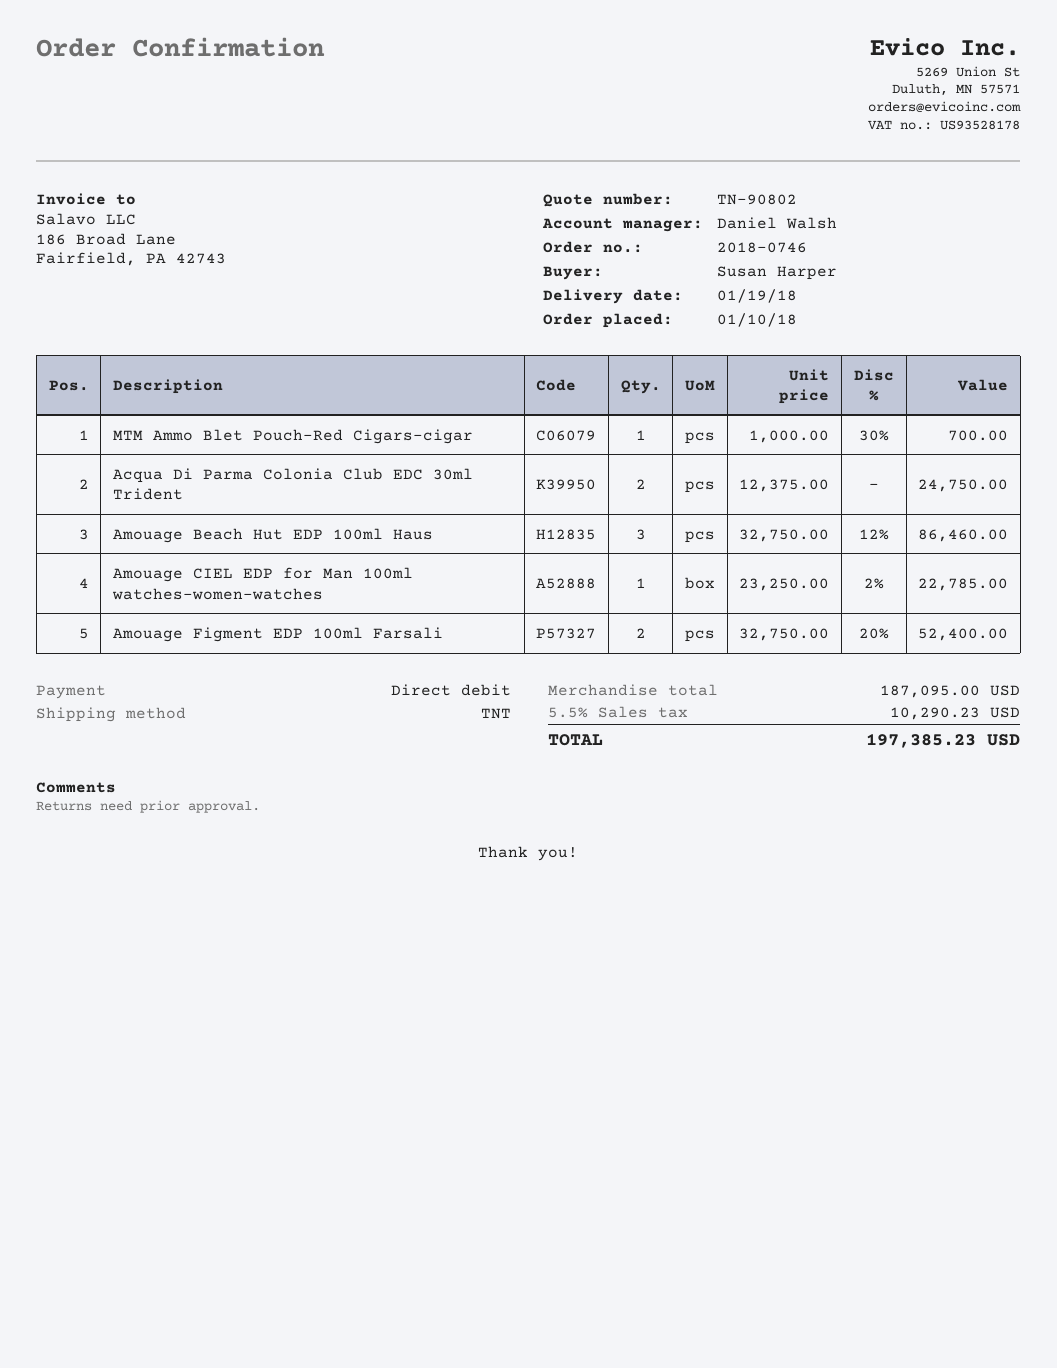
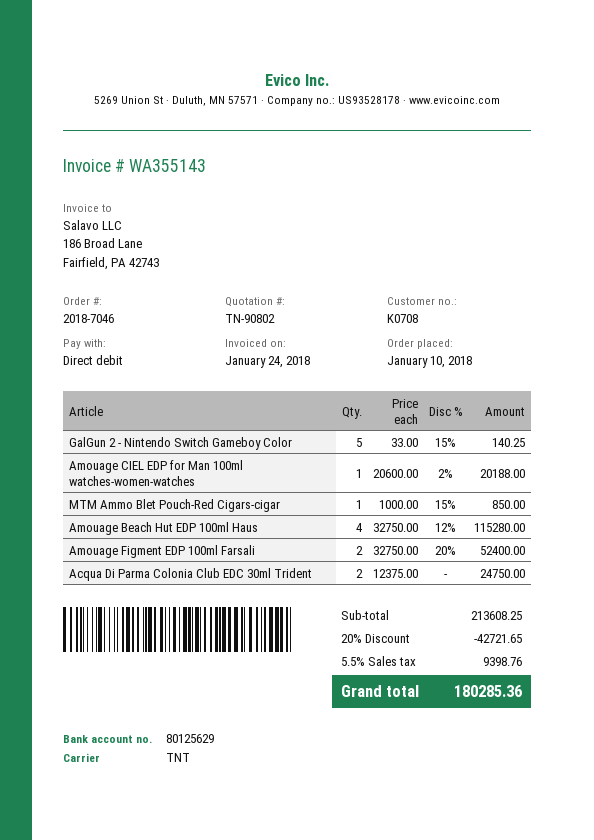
order number: 2018-0746 -> 2018-7046
MTM Ammo Blet Pouch-Red Cigars-cigar: 1 x 1000.00 - 30% = 700.00 -> 1 x 1000.00 - 15% = 850.00
Amouage Beach Hut EDP 100ml Haus: 3 x 32750.00 - 12% = 86460.00 -> 4 x 32750.00 - 12% = 115280.00
Amouage CIEL EDP for Man 100ml watches-women-watches: 1 x 23250.00 - 2% = 22785.00 -> 1 x 20600.00 - 2% = 20188.00
GalGun 2 - Nintendo Switch Gameboy Color: none -> 5 x 33.00 - 15% = 140.25
subtotal: 187095.00 -> 213608.25
discount: none -> 20% = 42721.65
tax: 5.5% = 10290.23 -> 5.5% = 9398.76
total: 197385.23 -> 180285.36

